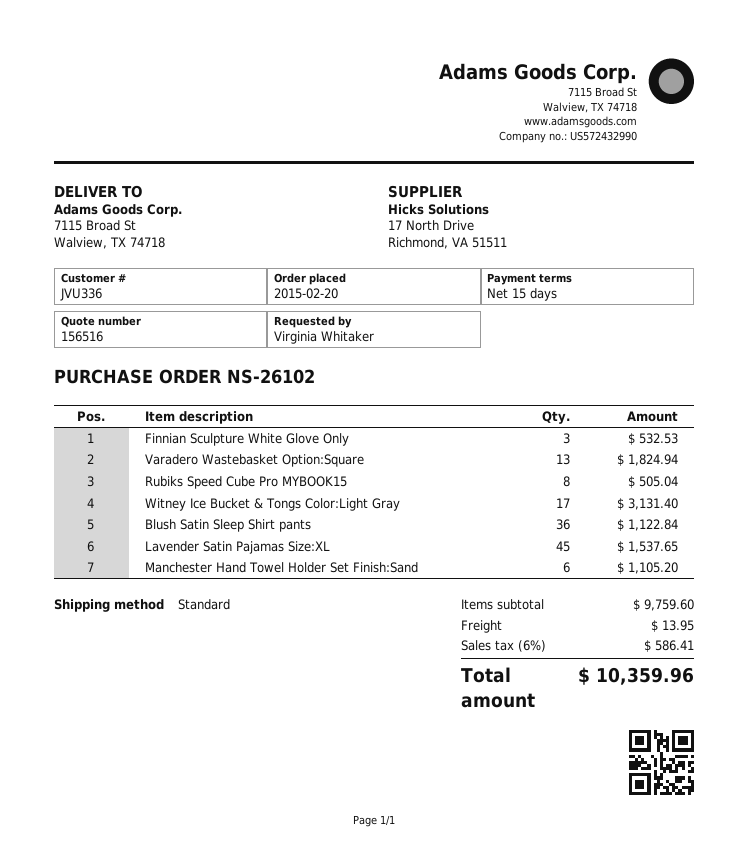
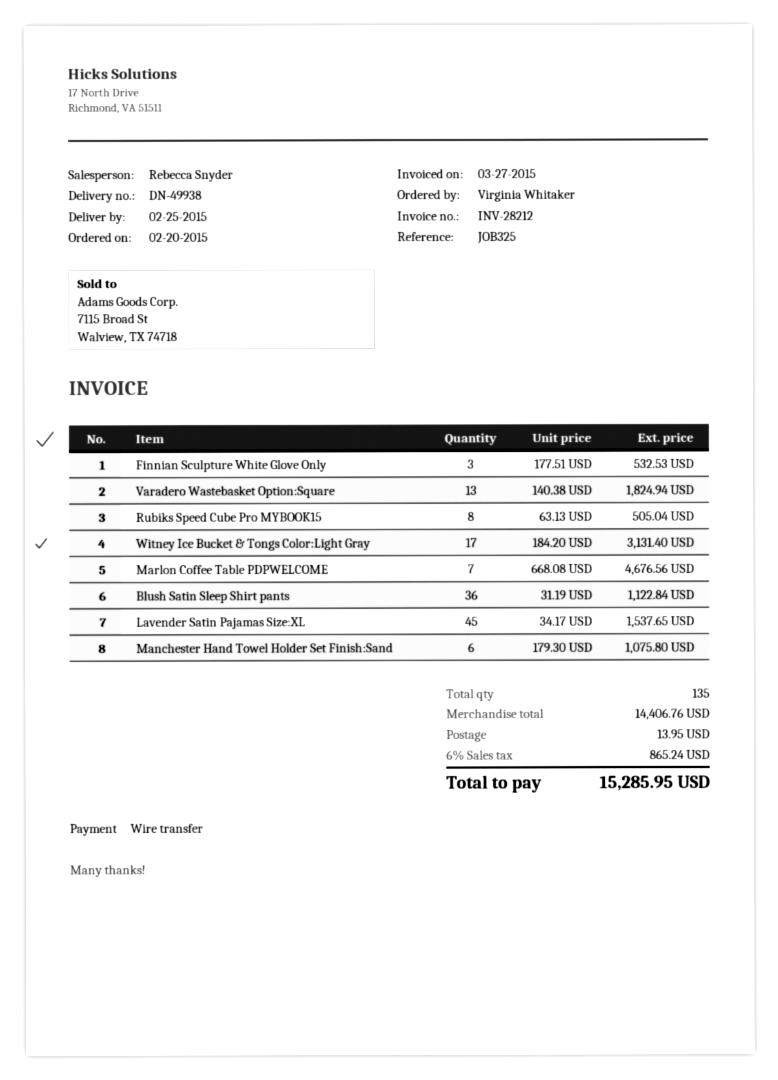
Manchester Hand Towel Holder Set Finish:Sand: 6 for 1105.20 -> 6 for 1075.80
Marlon Coffee Table PDPWELCOME: none -> 7 for 4676.56
subtotal: 9759.60 -> 14406.76
tax: 6% = 586.41 -> 6% = 865.24
total: 10359.96 -> 15285.95

